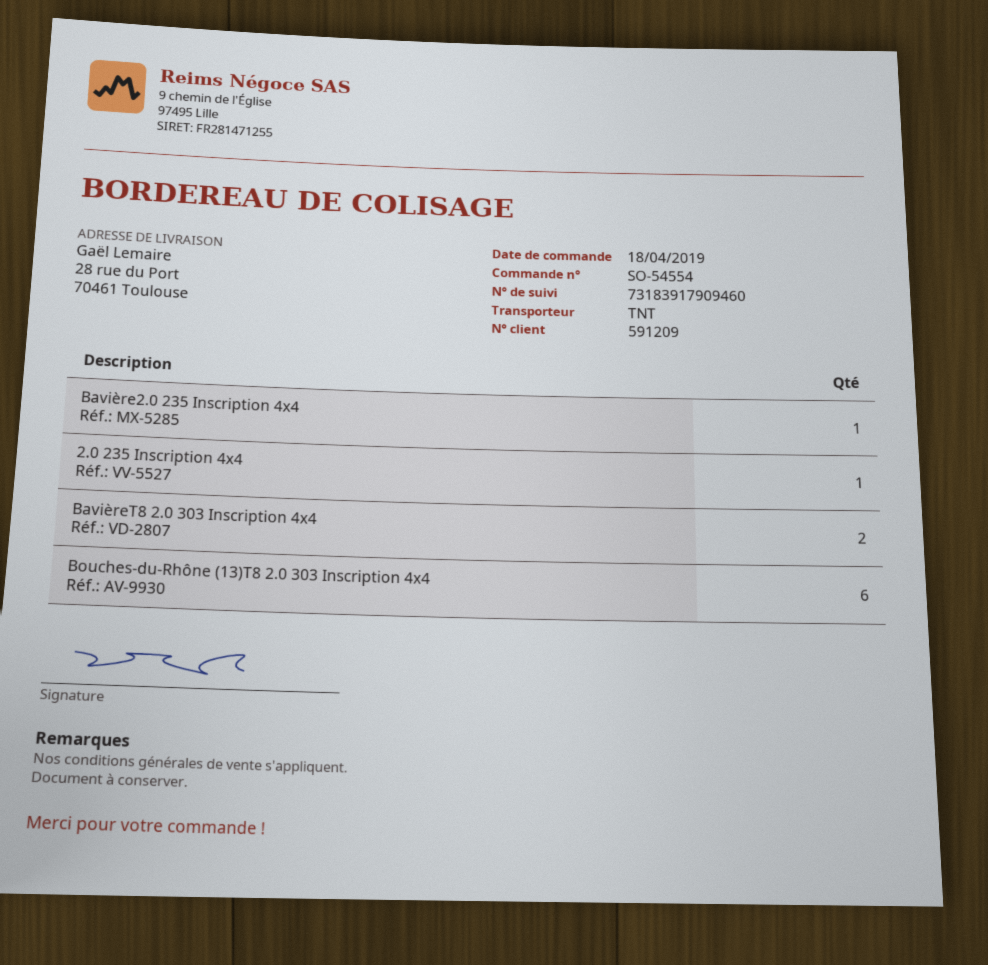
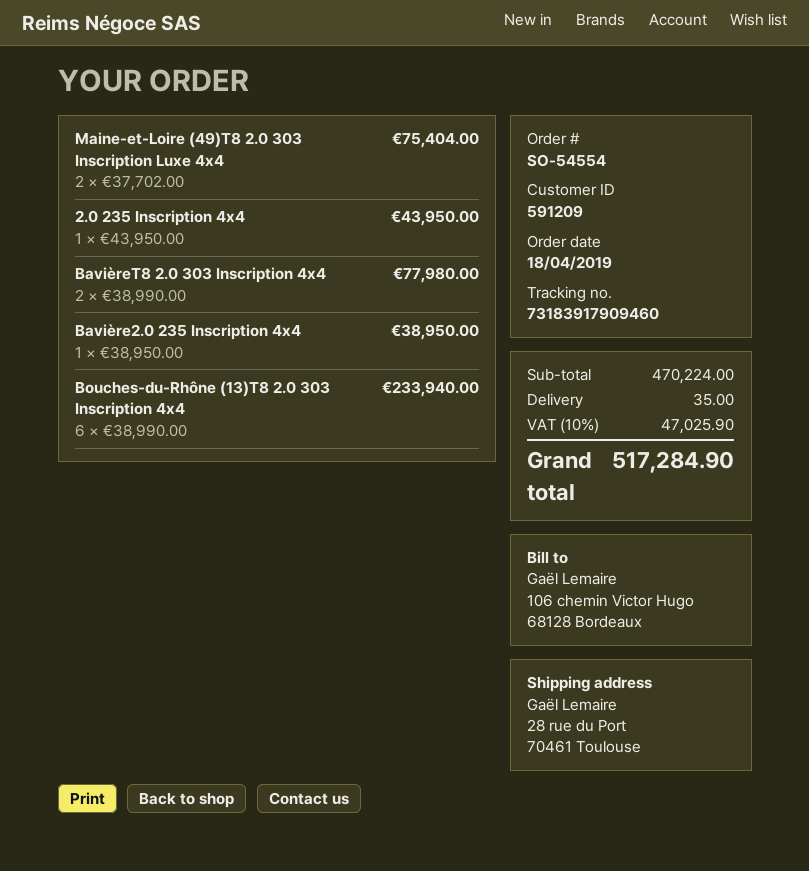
Maine-et-Loire (49)T8 2.0 303 Inscription Luxe 4x4: none -> 2

